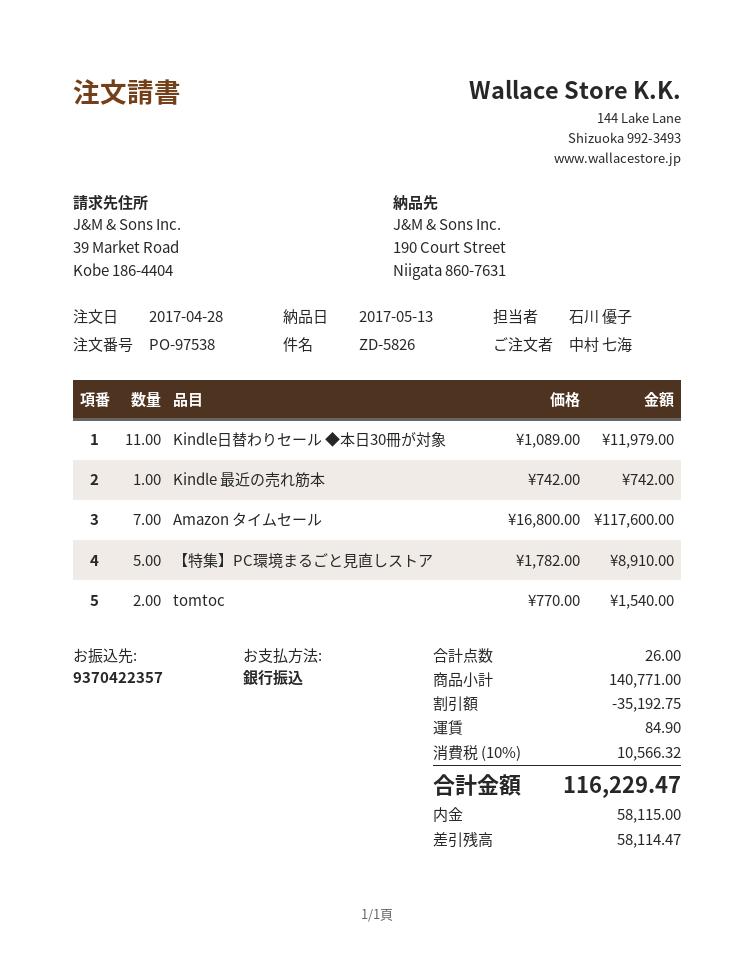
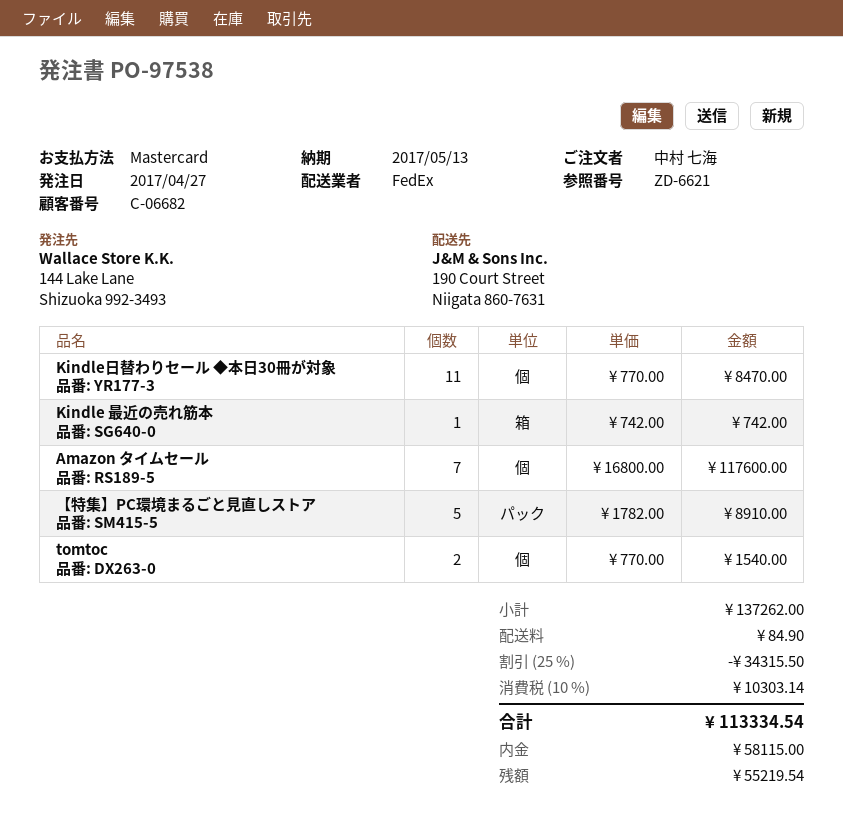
order date: 2017-04-28 -> 2017-04-27
reference: ZD-5826 -> ZD-6621
payment method: bank transfer -> Mastercard
Kindle日替わりセール ◆本日30冊が対象: 11 x 1089.00 = 11979.00 -> 11 x 770.00 = 8470.00
subtotal: 140771.00 -> 137262.00
discount: 35192.75 -> 34315.50
tax: 10% = 10566.32 -> 10% = 10303.14
total: 116229.47 -> 113334.54
balance: 58114.47 -> 55219.54

